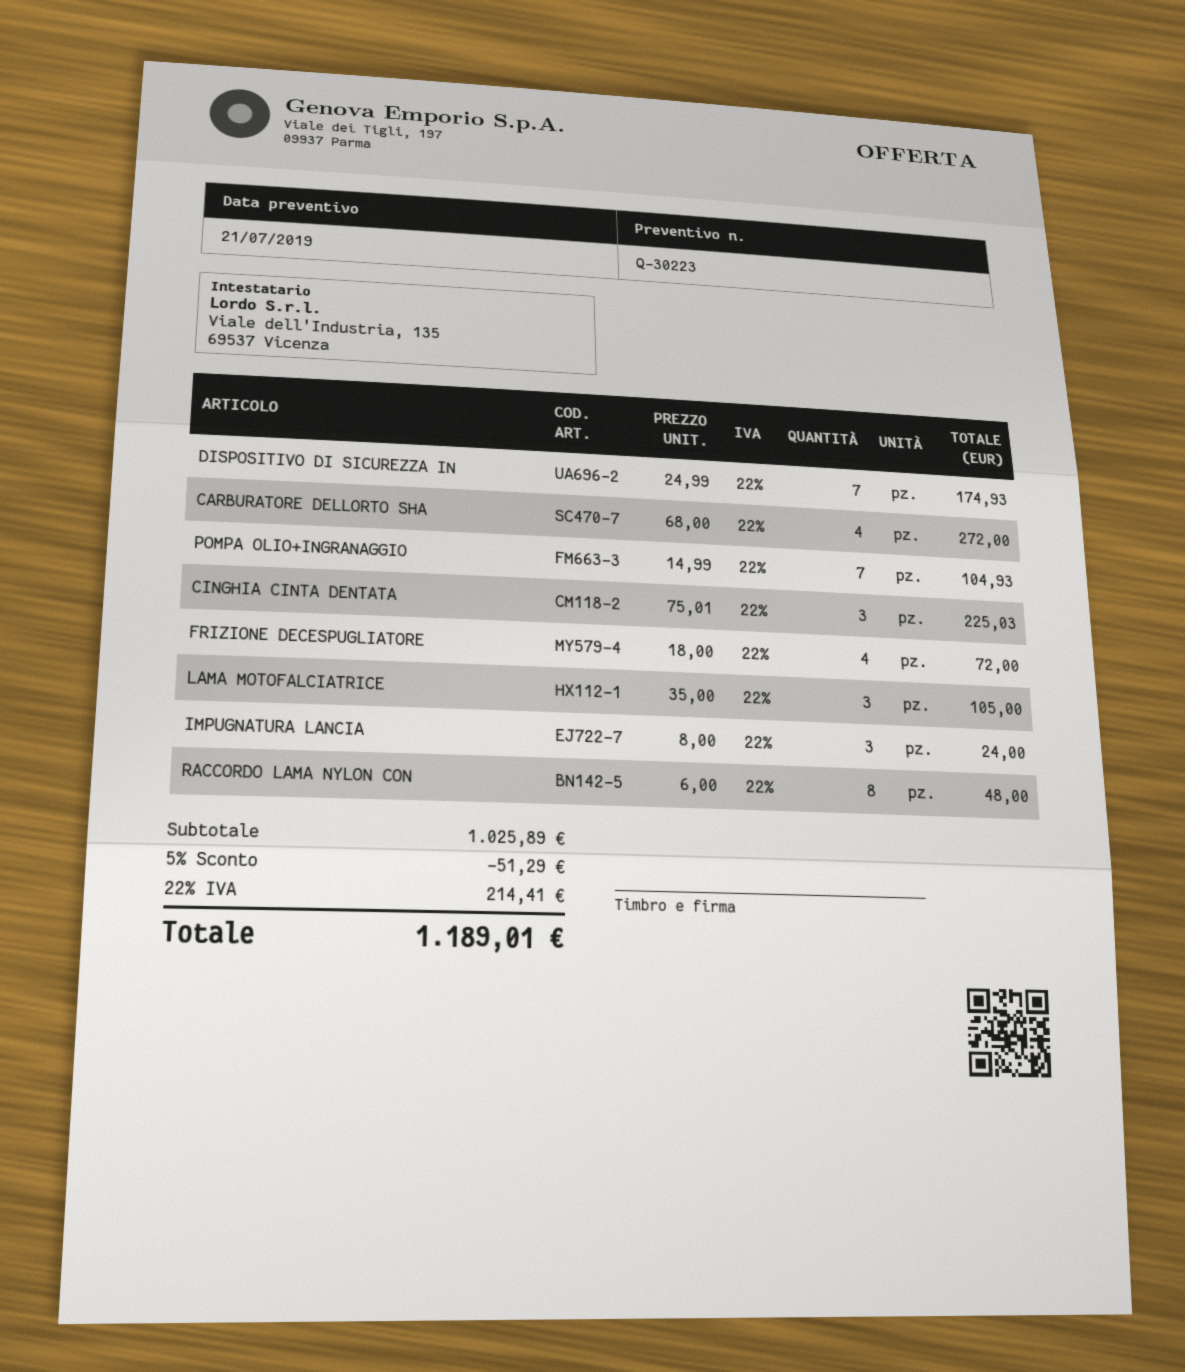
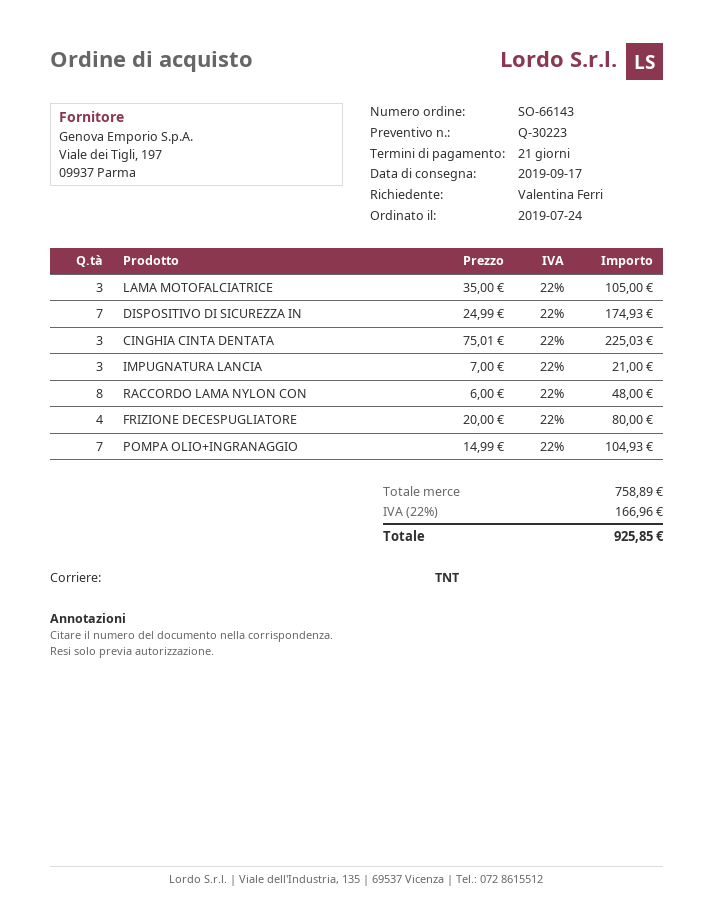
CARBURATORE DELLORTO SHA: 4 x 68.00 = 272.00 -> none
FRIZIONE DECESPUGLIATORE: 4 x 18.00 = 72.00 -> 4 x 20.00 = 80.00
IMPUGNATURA LANCIA: 3 x 8.00 = 24.00 -> 3 x 7.00 = 21.00
subtotal: 1025.89 -> 758.89
discount: 5% = 51.29 -> none
tax: 22% = 214.41 -> 22% = 166.96
total: 1189.01 -> 925.85

